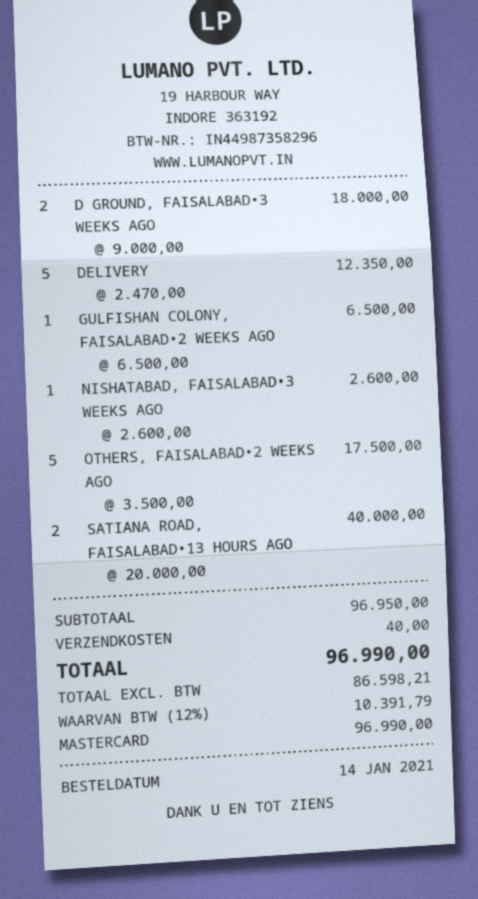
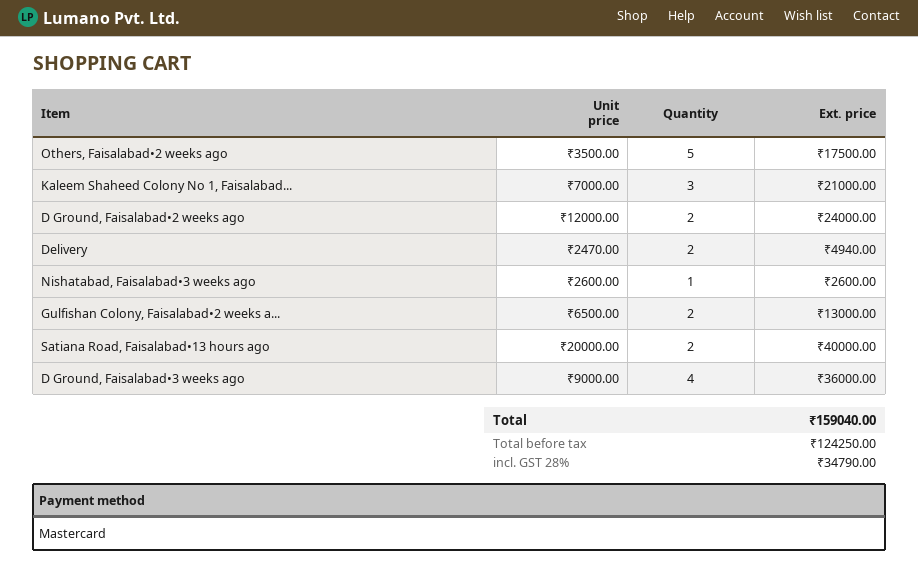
D GROUND, FAISALABAD•3 WEEKS AGO: 2 x 9000.00 = 18000.00 -> 4 x 9000.00 = 36000.00
DELIVERY: 5 x 2470.00 = 12350.00 -> 2 x 2470.00 = 4940.00
GULFISHAN COLONY, FAISALABAD•2 WEEKS AGO: 1 x 6500.00 = 6500.00 -> 2 x 6500.00 = 13000.00
Kaleem Shaheed Colony No 1, Faisalabad...: none -> 3 x 7000.00 = 21000.00
D Ground, Faisalabad•2 weeks ago: none -> 2 x 12000.00 = 24000.00
shipping: 40.00 -> none
net: 86598.21 -> 124250.00
tax: 12% = 10391.79 -> 28% = 34790.00
total: 96990.00 -> 159040.00

